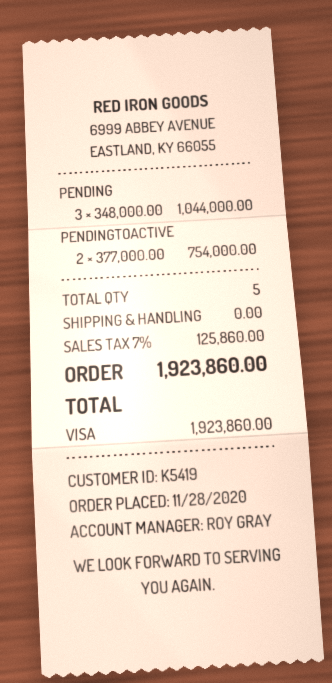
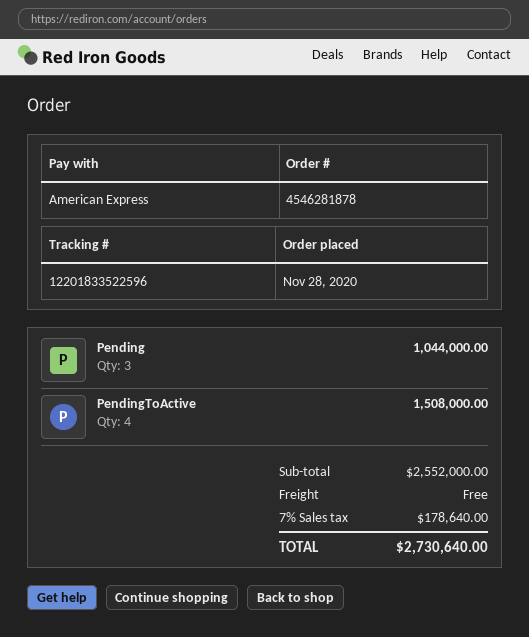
payment method: Visa -> American Express
PENDINGTOACTIVE: 2 for 754000.00 -> 4 for 1508000.00
tax: 7% = 125860.00 -> 7% = 178640.00
total: 1923860.00 -> 2730640.00

